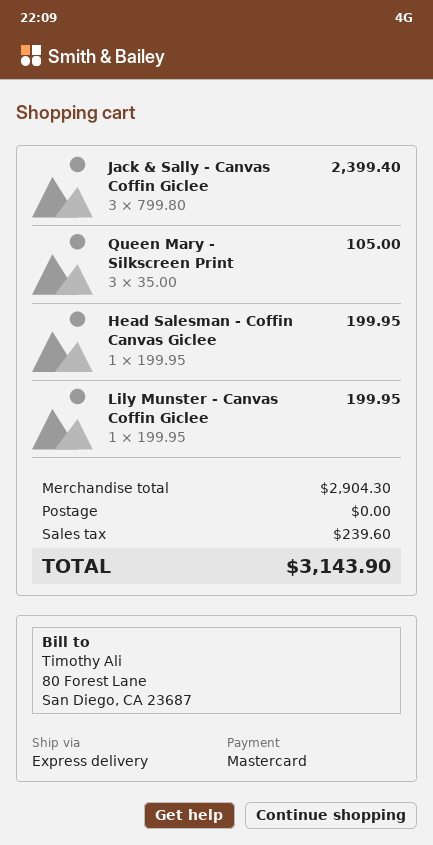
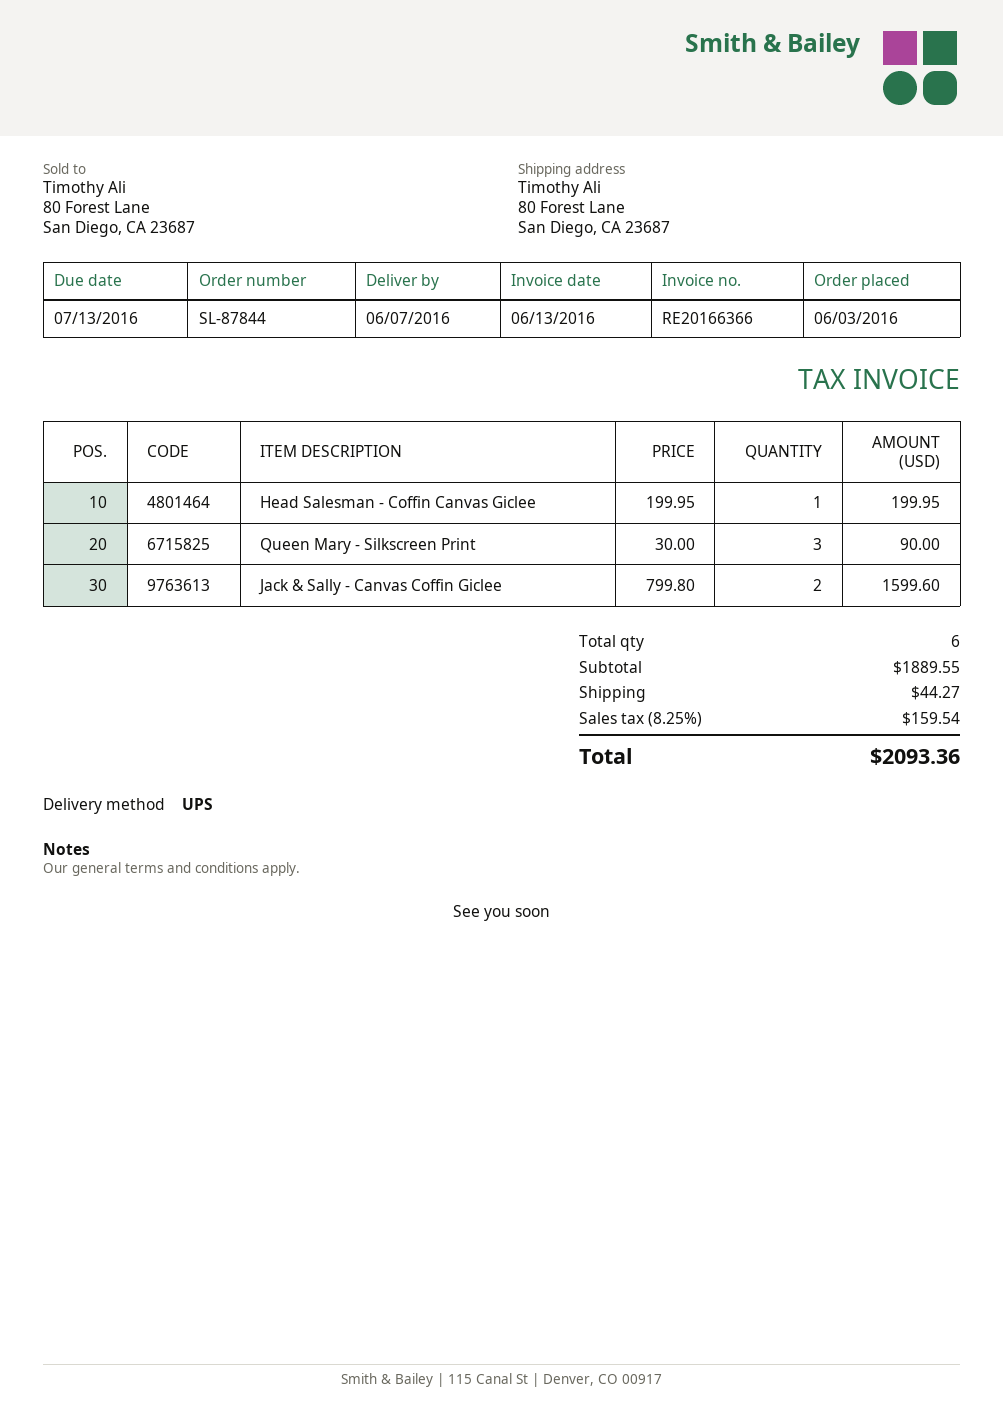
shipping method: express -> UPS
Jack & Sally - Canvas Coffin Giclee: 3 x 799.80 = 2399.40 -> 2 x 799.80 = 1599.60
Queen Mary - Silkscreen Print: 3 x 35.00 = 105.00 -> 3 x 30.00 = 90.00
Lily Munster - Canvas Coffin Giclee: 1 x 199.95 = 199.95 -> none
subtotal: 2904.30 -> 1889.55
shipping: 0.00 -> 44.27
tax: 239.60 -> 159.54
total: 3143.90 -> 2093.36

